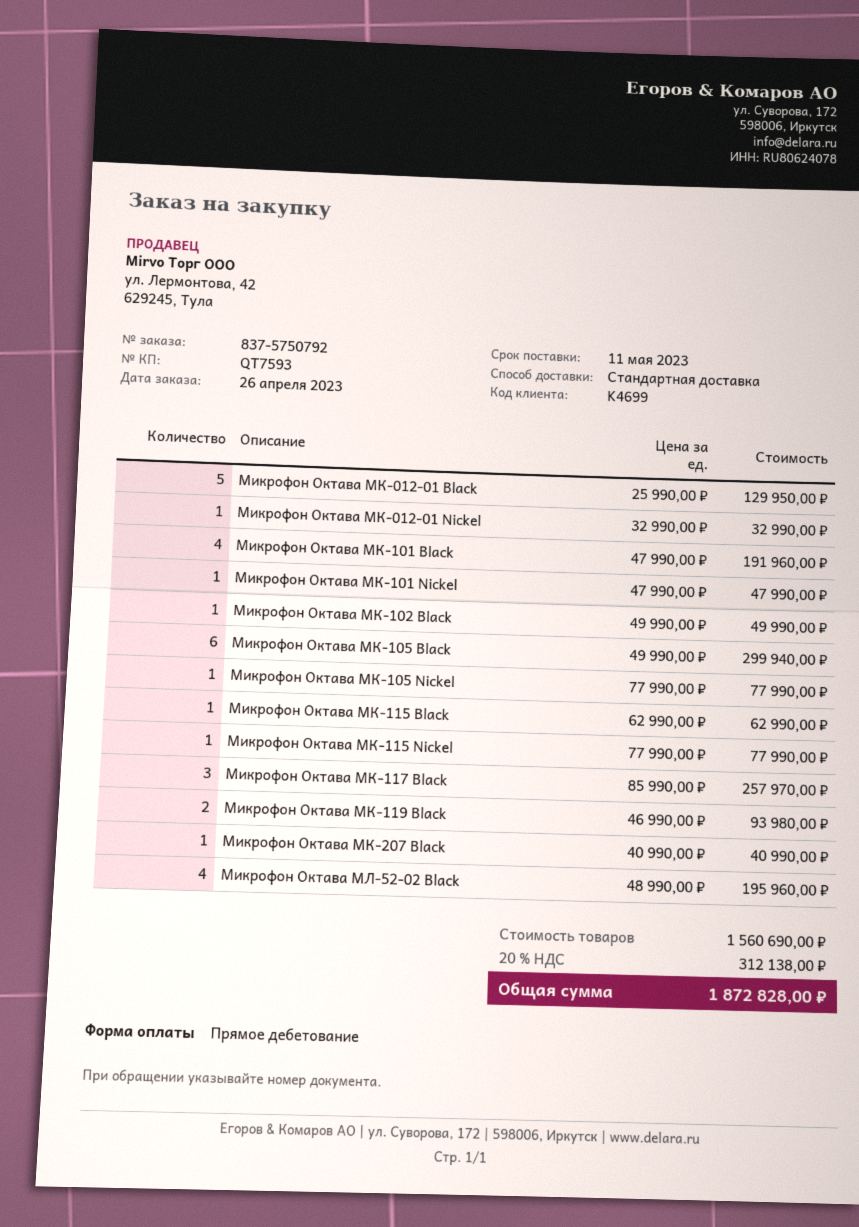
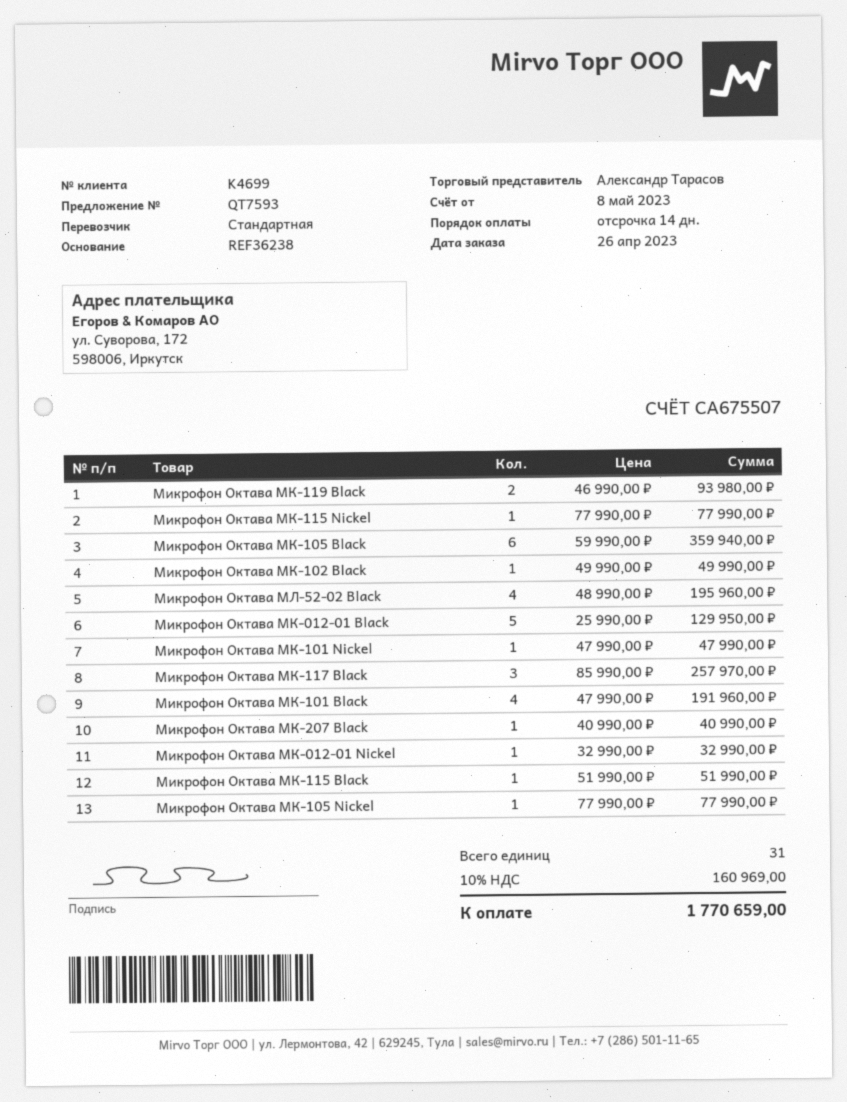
Микрофон Октава МК-105 Black: 6 x 49990.00 = 299940.00 -> 6 x 59990.00 = 359940.00
Микрофон Октава МК-115 Black: 1 x 62990.00 = 62990.00 -> 1 x 51990.00 = 51990.00
tax: 20% = 312138.00 -> 10% = 160969.00
total: 1872828.00 -> 1770659.00

